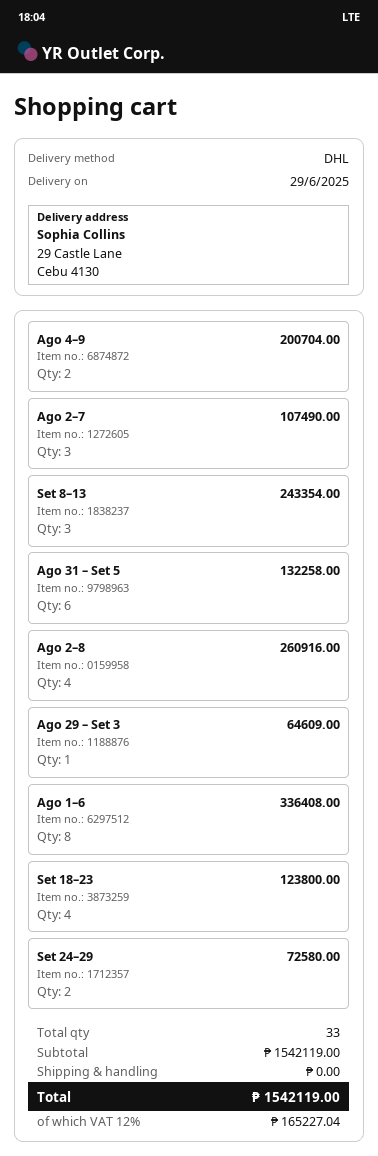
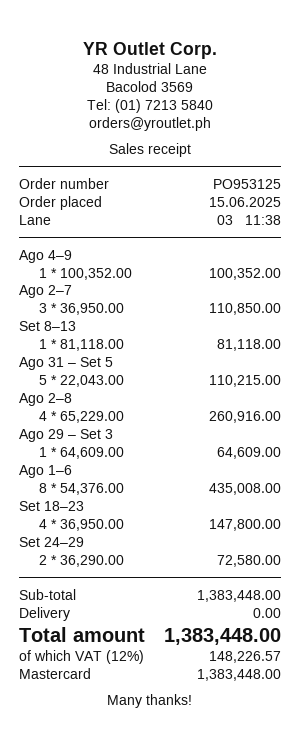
Ago 4–9: 2 for 200704.00 -> 1 for 100352.00
Ago 2–7: 3 for 107490.00 -> 3 for 110850.00
Set 8–13: 3 for 243354.00 -> 1 for 81118.00
Ago 31 – Set 5: 6 for 132258.00 -> 5 for 110215.00
Ago 1–6: 8 for 336408.00 -> 8 for 435008.00
Set 18–23: 4 for 123800.00 -> 4 for 147800.00
subtotal: 1542119.00 -> 1383448.00
tax: 12% = 165227.04 -> 12% = 148226.57
total: 1542119.00 -> 1383448.00

